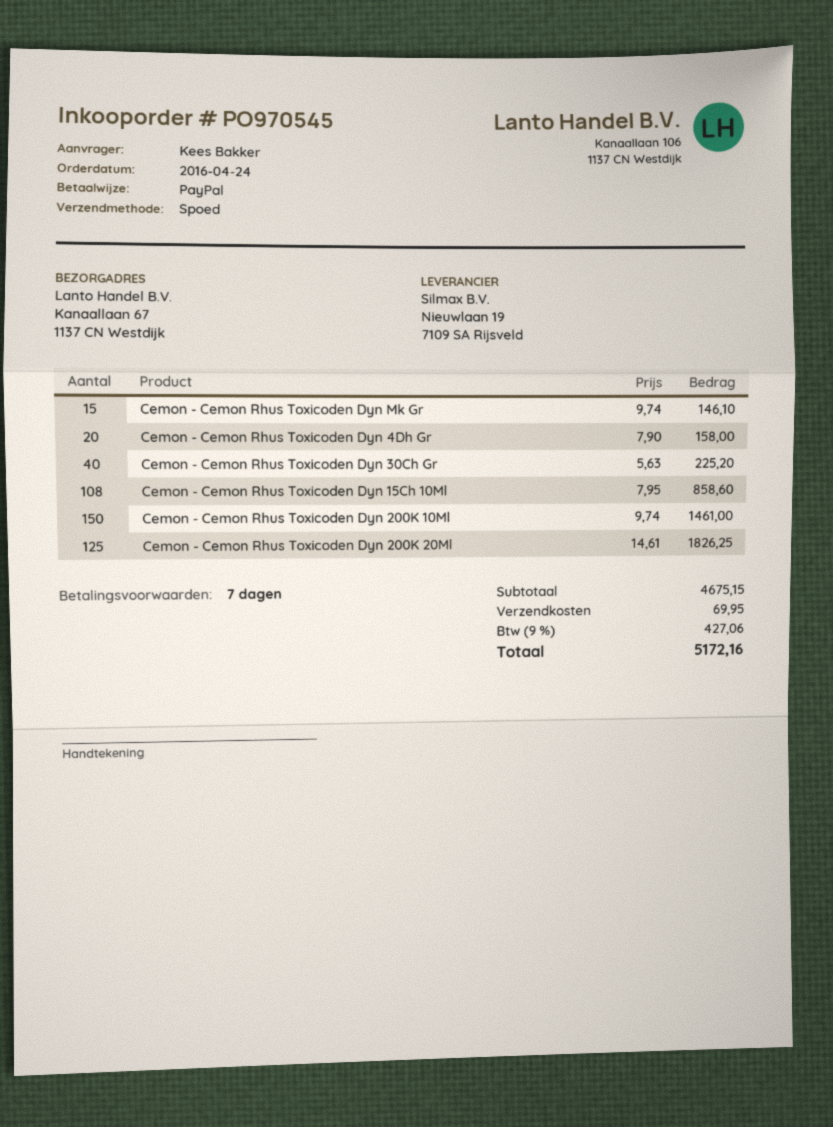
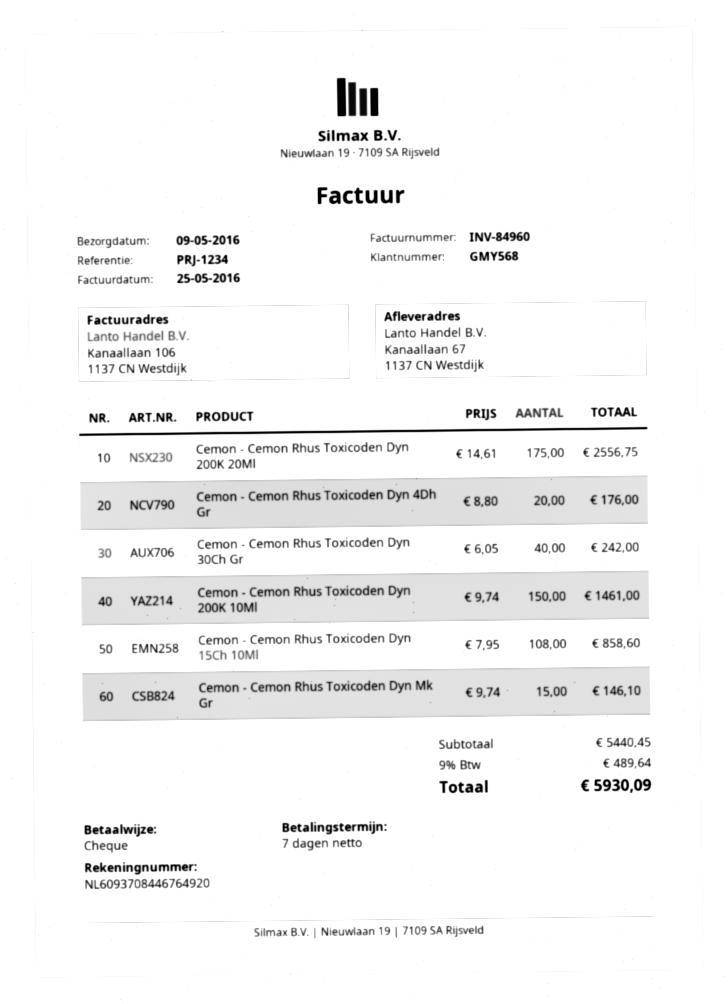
payment method: PayPal -> cheque
Cemon - Cemon Rhus Toxicoden Dyn 4Dh Gr: 20 x 7.90 = 158.00 -> 20 x 8.80 = 176.00
Cemon - Cemon Rhus Toxicoden Dyn 30Ch Gr: 40 x 5.63 = 225.20 -> 40 x 6.05 = 242.00
Cemon - Cemon Rhus Toxicoden Dyn 200K 20Ml: 125 x 14.61 = 1826.25 -> 175 x 14.61 = 2556.75
subtotal: 4675.15 -> 5440.45
shipping: 69.95 -> none
tax: 9% = 427.06 -> 9% = 489.64
total: 5172.16 -> 5930.09

